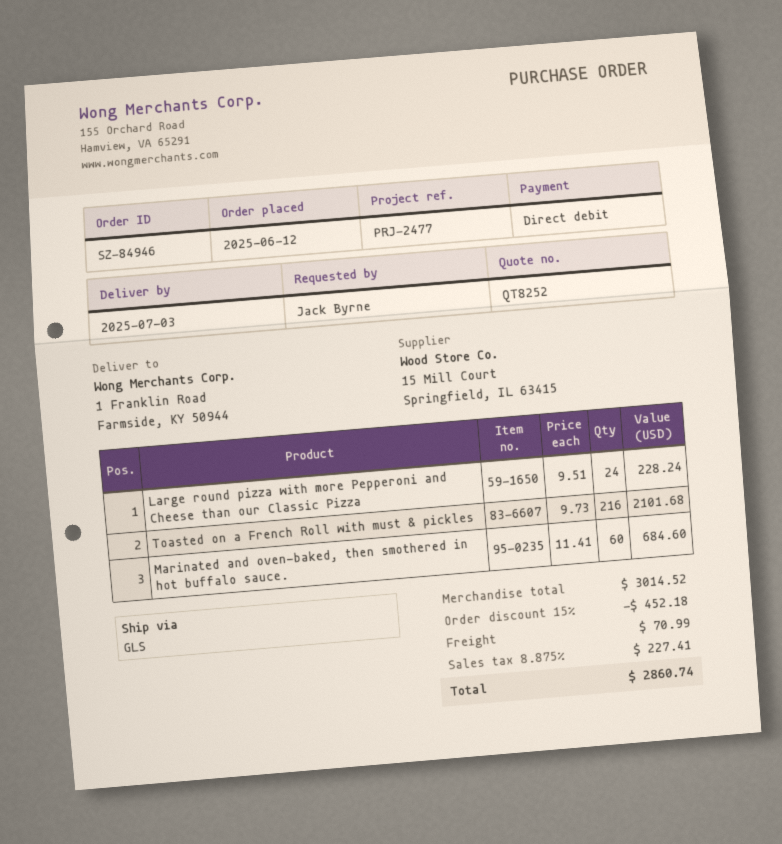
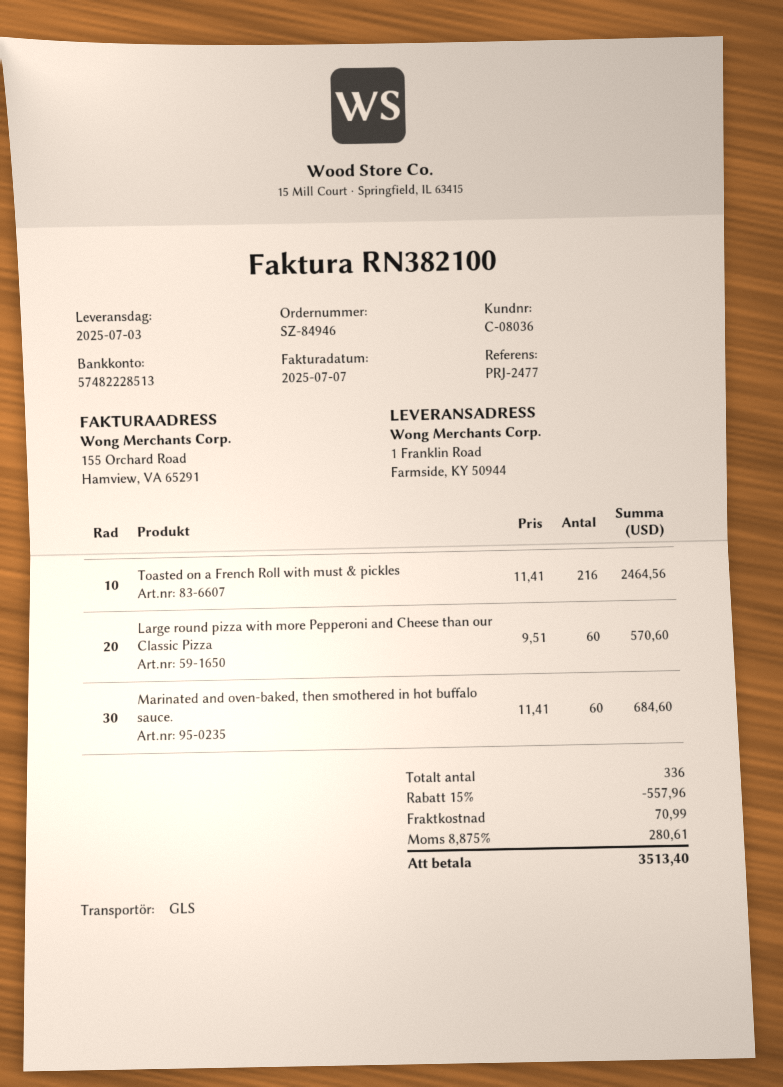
Large round pizza with more Pepperoni and Cheese than our Classic Pizza: 24 x 9.51 = 228.24 -> 60 x 9.51 = 570.60
Toasted on a French Roll with must & pickles: 216 x 9.73 = 2101.68 -> 216 x 11.41 = 2464.56
discount: 15% = 452.18 -> 15% = 557.96
tax: 8.875% = 227.41 -> 8.875% = 280.61
total: 2860.74 -> 3513.40

